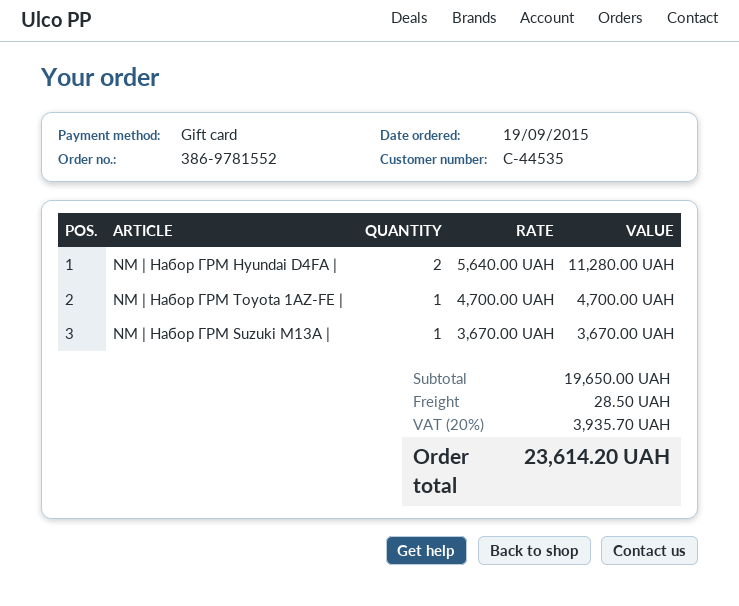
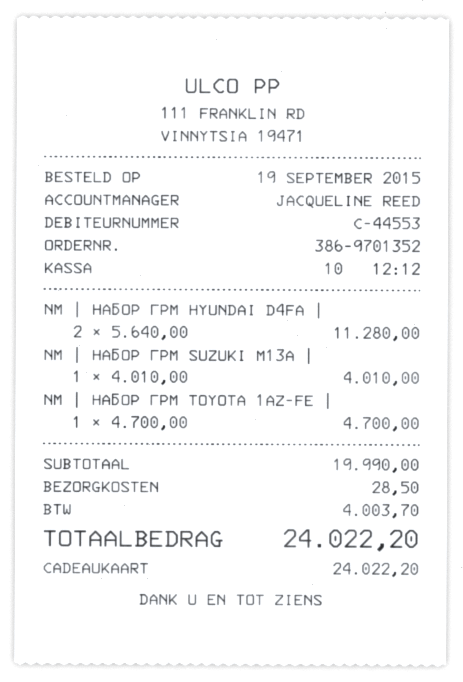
order number: 386-9781552 -> 386-9701352
customer number: C-44535 -> C-44553
NM | Набор ГРМ Suzuki M13A |: 1 x 3670.00 = 3670.00 -> 1 x 4010.00 = 4010.00
subtotal: 19650.00 -> 19990.00
tax: 3935.70 -> 4003.70
total: 23614.20 -> 24022.20

